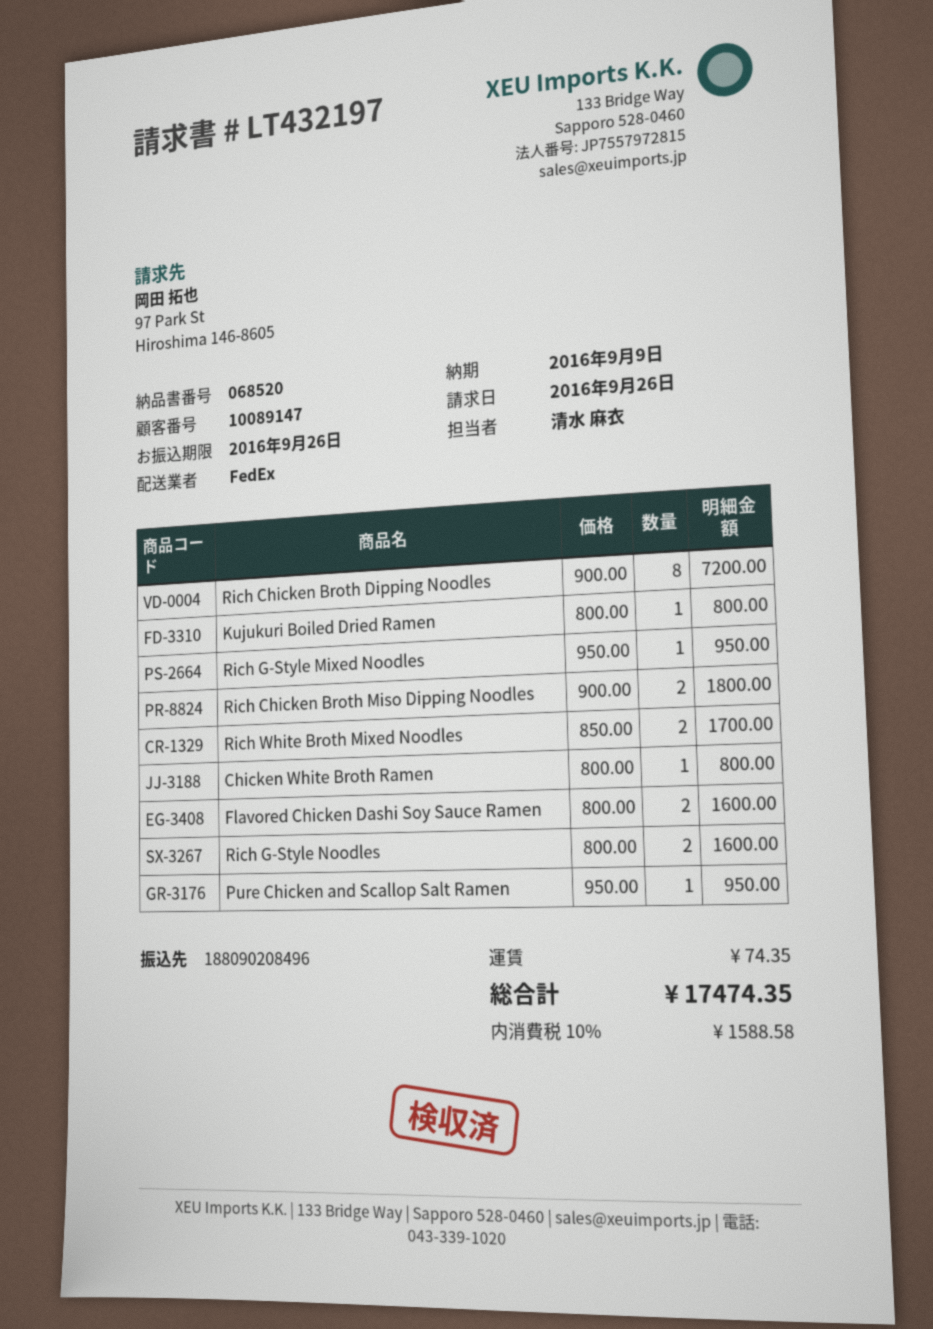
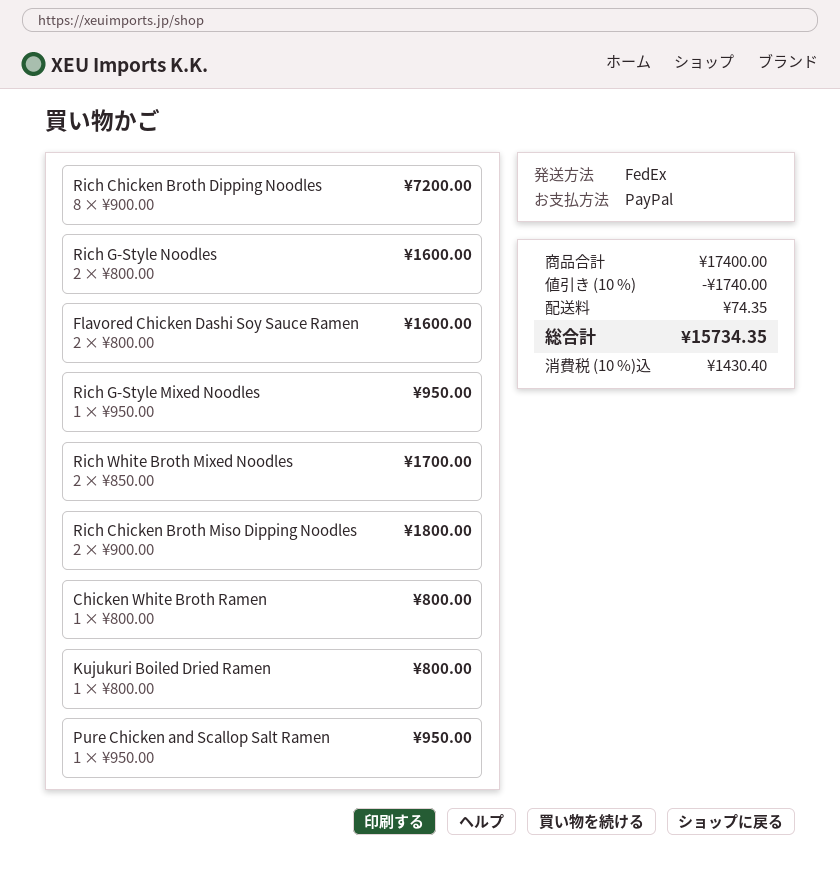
discount: none -> 10% = 1740.00
tax: 10% = 1588.58 -> 10% = 1430.40
total: 17474.35 -> 15734.35

